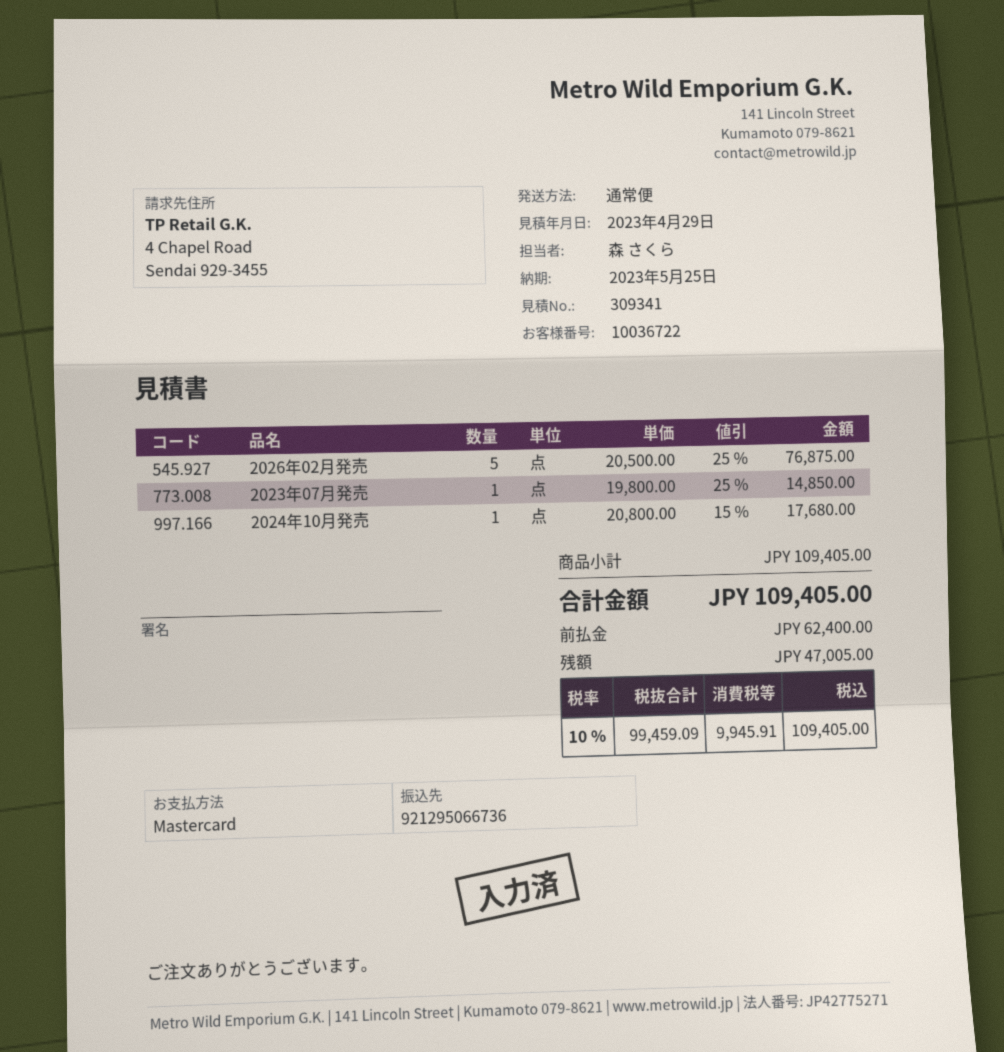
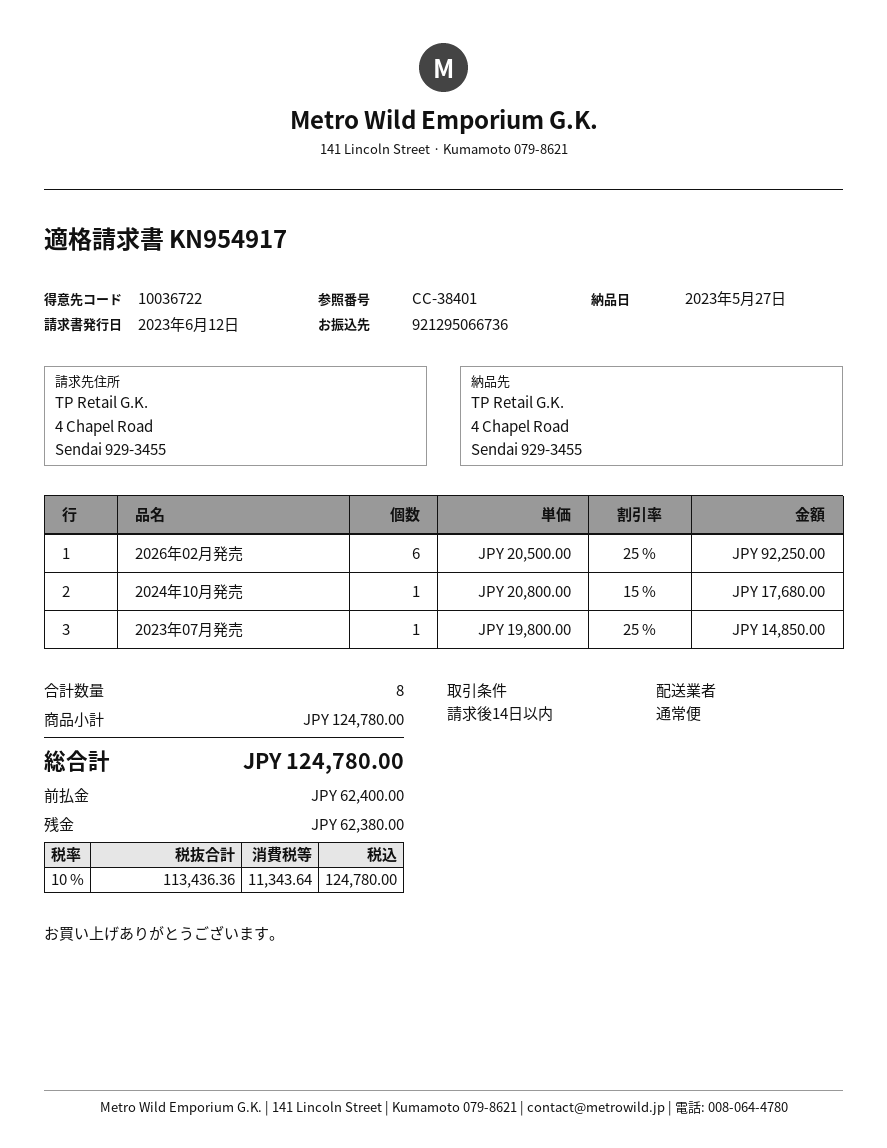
delivery date: 2023-05-25 -> 2023-05-27
2026年02月発売: 5 x 20500.00 - 25% = 76875.00 -> 6 x 20500.00 - 25% = 92250.00
subtotal: 109405.00 -> 124780.00
net: 99459.09 -> 113436.36
tax: 10% = 9945.91 -> 10% = 11343.64
total: 109405.00 -> 124780.00
balance: 47005.00 -> 62380.00

